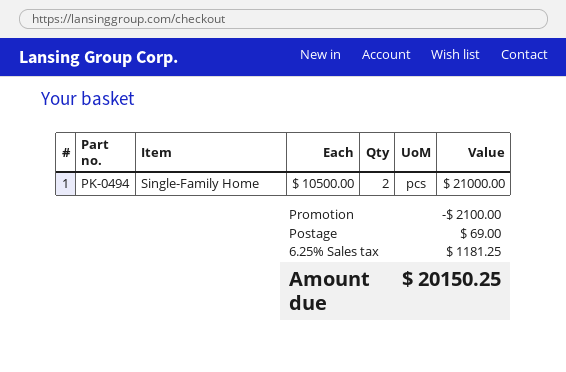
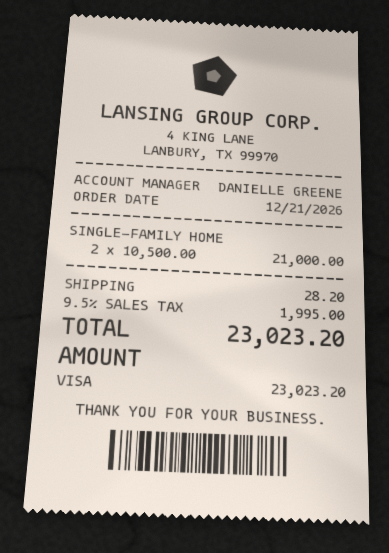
discount: 2100.00 -> none
shipping: 69.00 -> 28.20
tax: 6.25% = 1181.25 -> 9.5% = 1995.00
total: 20150.25 -> 23023.20

